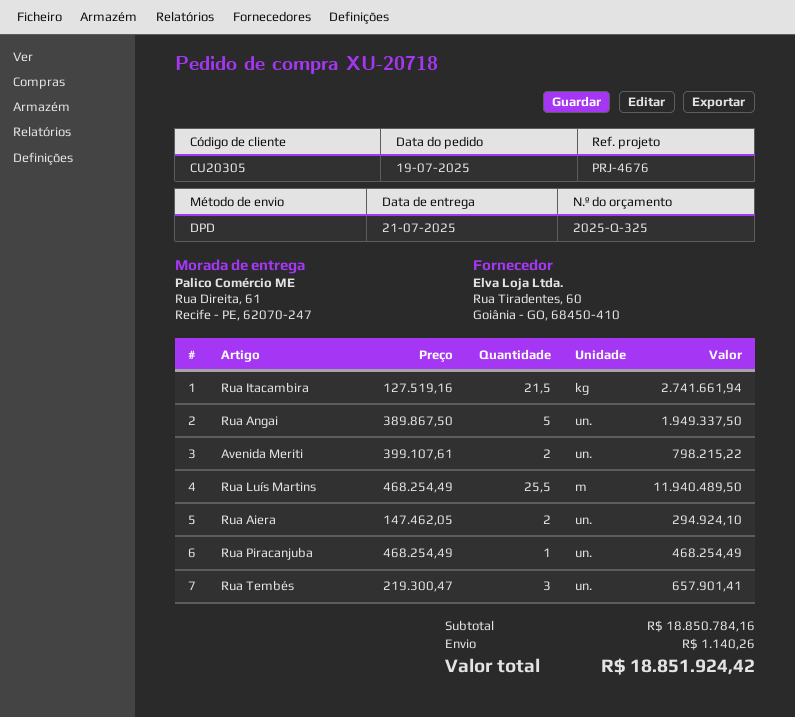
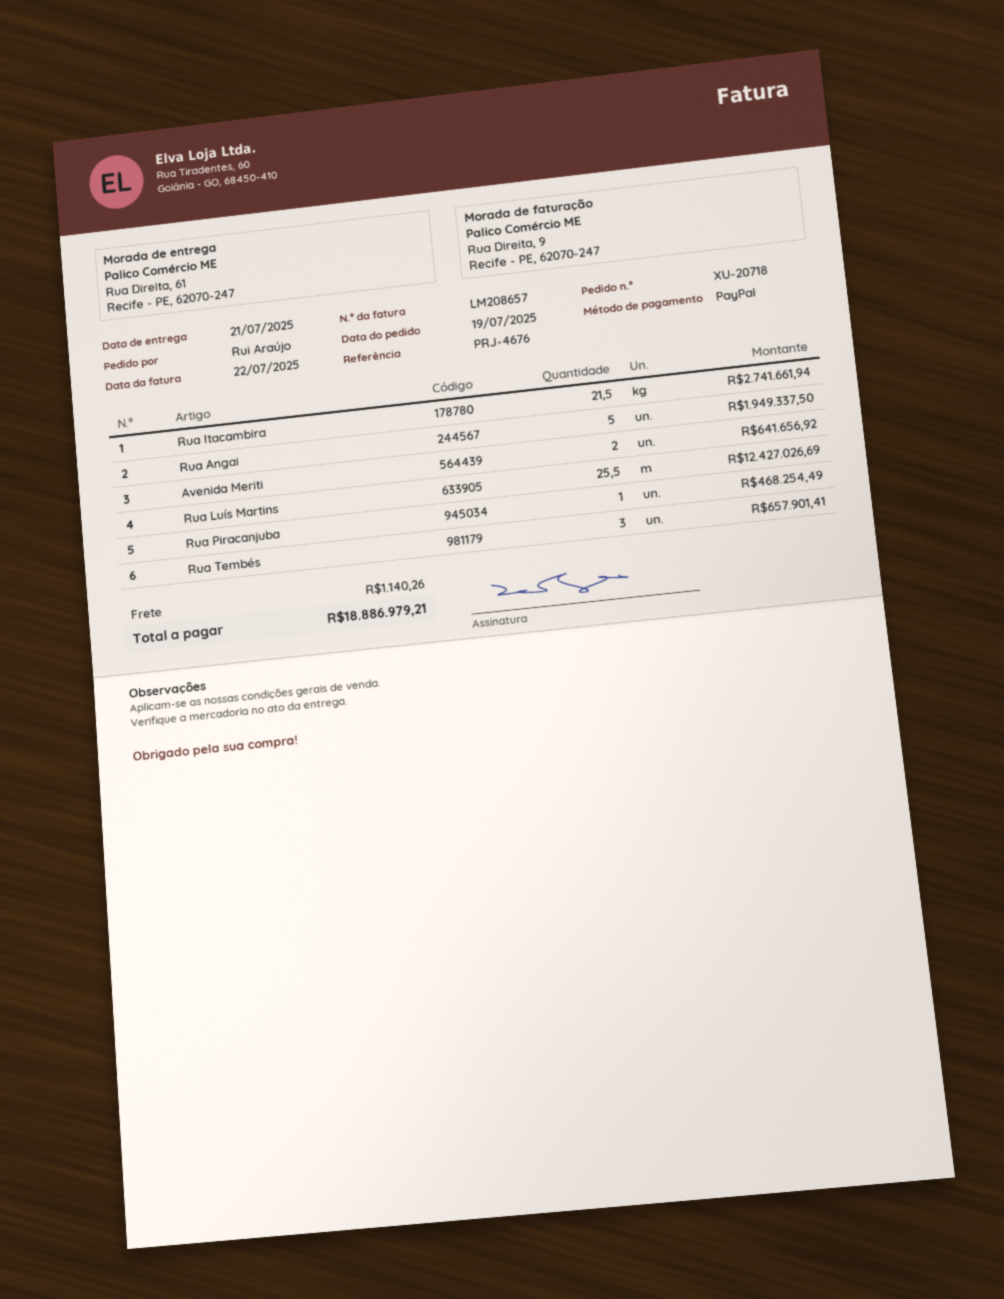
Avenida Meriti: 2 for 798215.22 -> 2 for 641656.92
Rua Luís Martins: 25.5 for 11940489.50 -> 25.5 for 12427026.69
Rua Aiera: 2 for 294924.10 -> none
total: 18851924.42 -> 18886979.21

